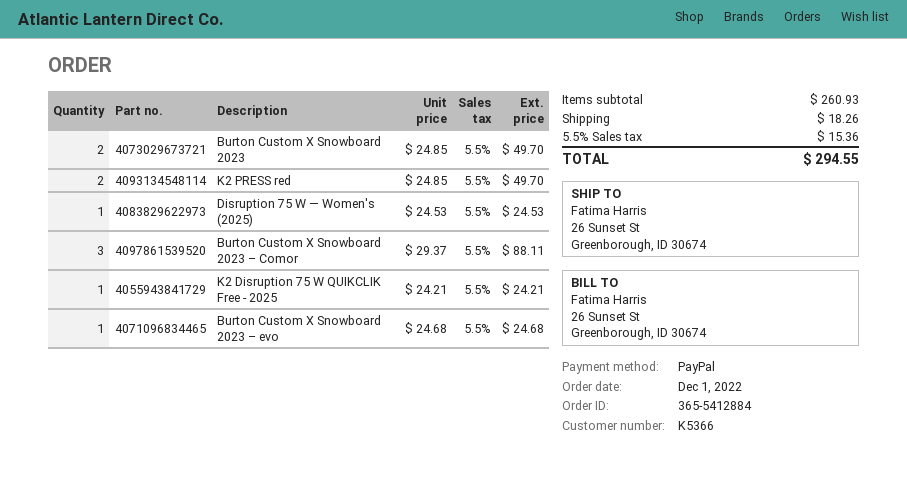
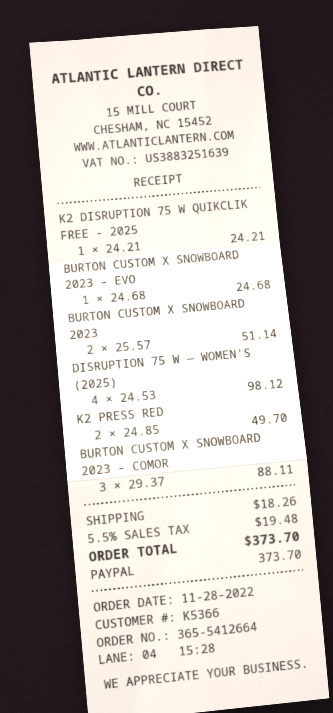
order number: 365-5412884 -> 365-5412664
order date: 2022-12-01 -> 2022-11-28
Burton Custom X Snowboard 2023: 2 x 24.85 = 49.70 -> 2 x 25.57 = 51.14
Disruption 75 W — Women's (2025): 1 x 24.53 = 24.53 -> 4 x 24.53 = 98.12
tax: 5.5% = 15.36 -> 5.5% = 19.48
total: 294.55 -> 373.70

